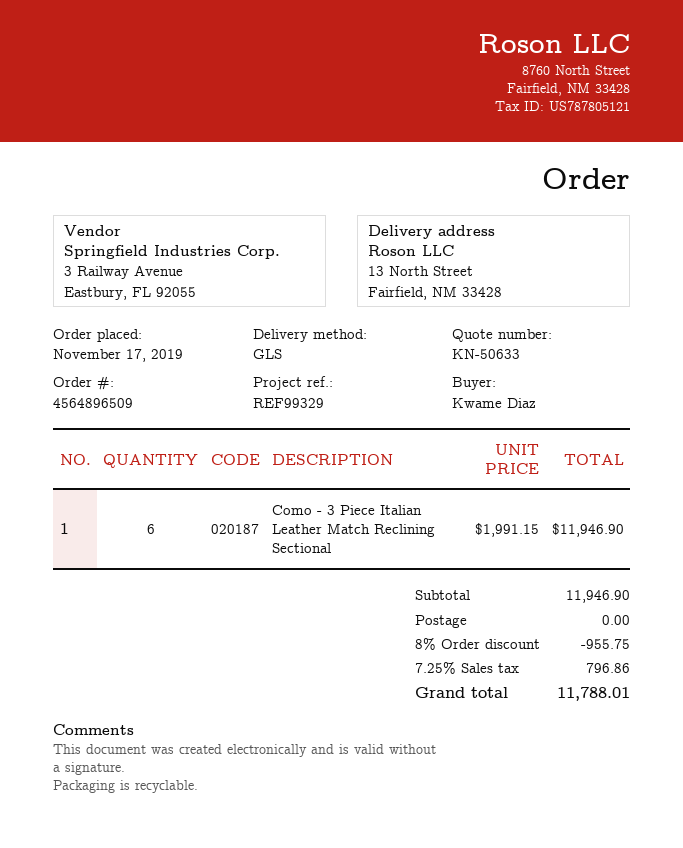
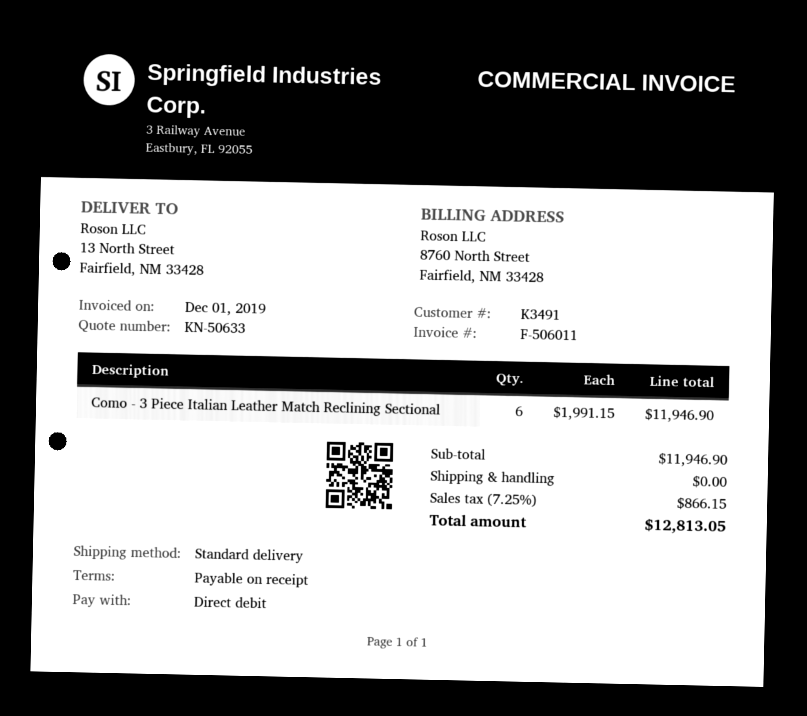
shipping method: GLS -> standard
discount: 8% = 955.75 -> none
tax: 7.25% = 796.86 -> 7.25% = 866.15
total: 11788.01 -> 12813.05

